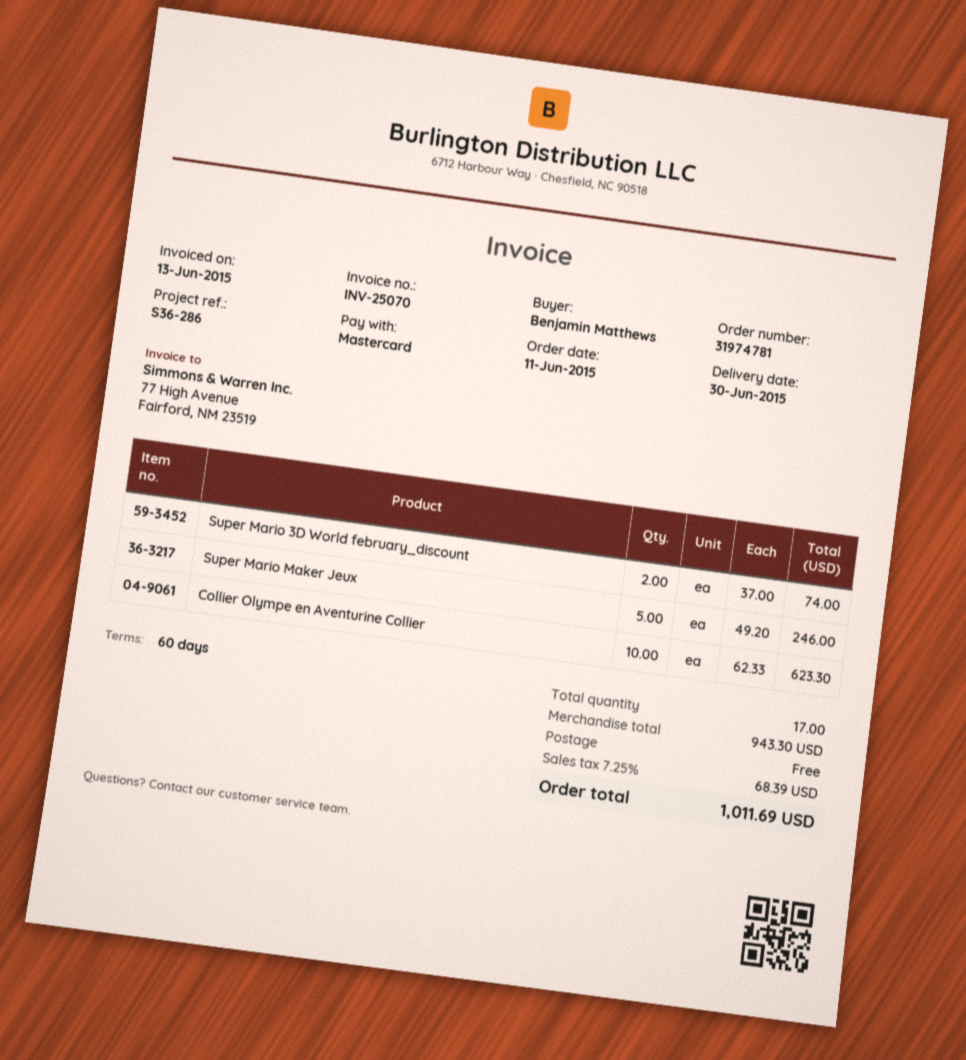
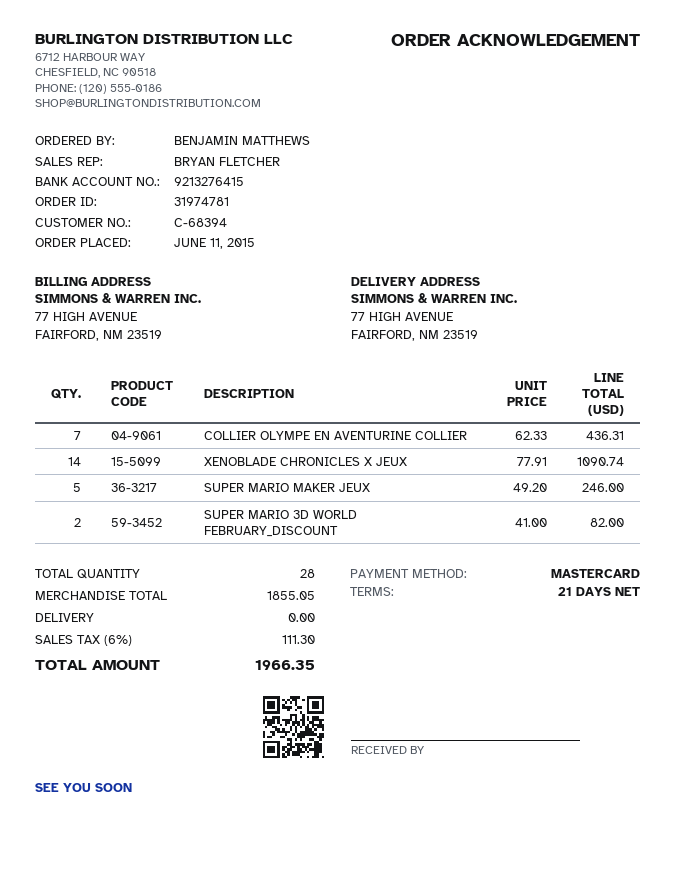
payment terms: 60 days -> 21 days
Super Mario 3D World february_discount: 2 x 37.00 = 74.00 -> 2 x 41.00 = 82.00
Collier Olympe en Aventurine Collier: 10 x 62.33 = 623.30 -> 7 x 62.33 = 436.31
XENOBLADE CHRONICLES X JEUX: none -> 14 x 77.91 = 1090.74
total quantity: 17 -> 28
subtotal: 943.30 -> 1855.05
tax: 7.25% = 68.39 -> 6% = 111.30
total: 1011.69 -> 1966.35

